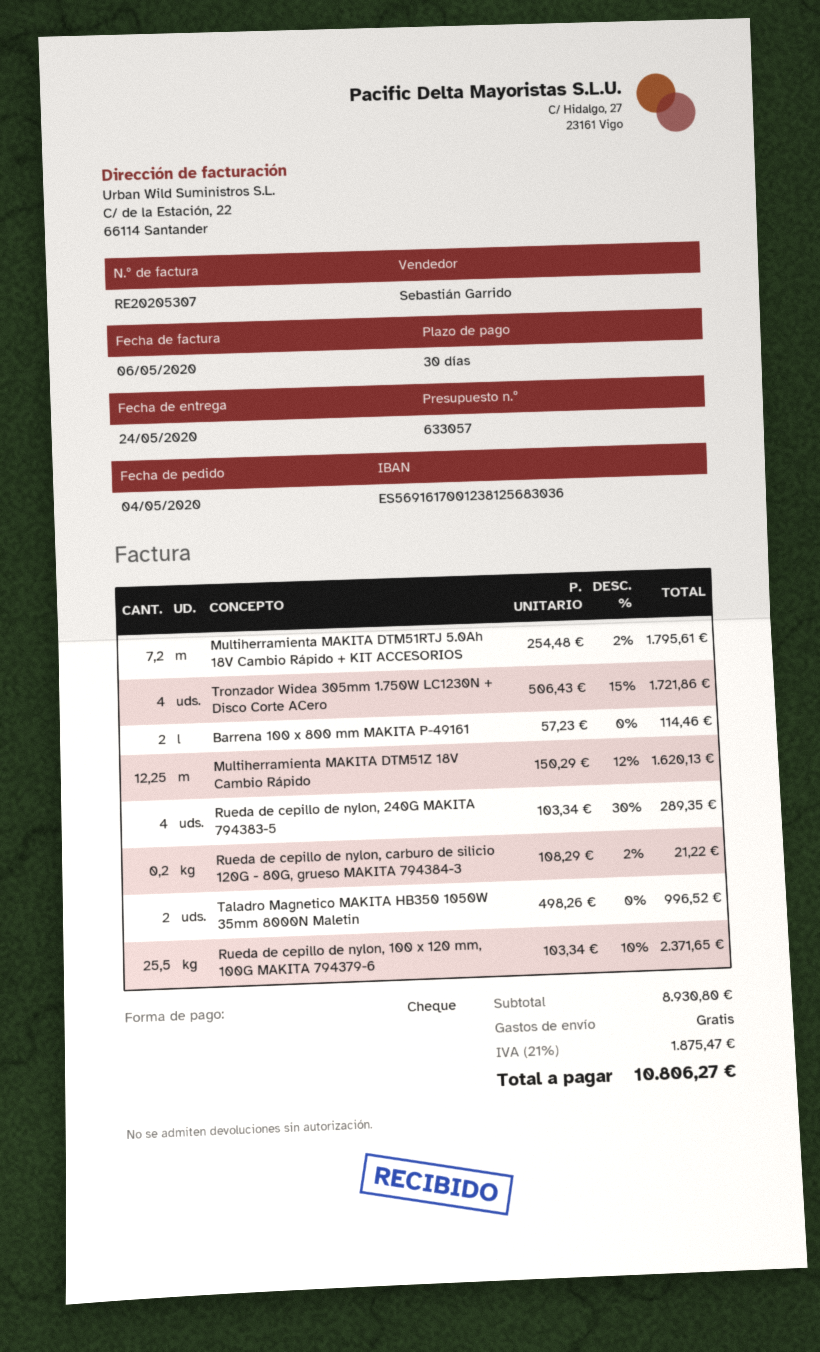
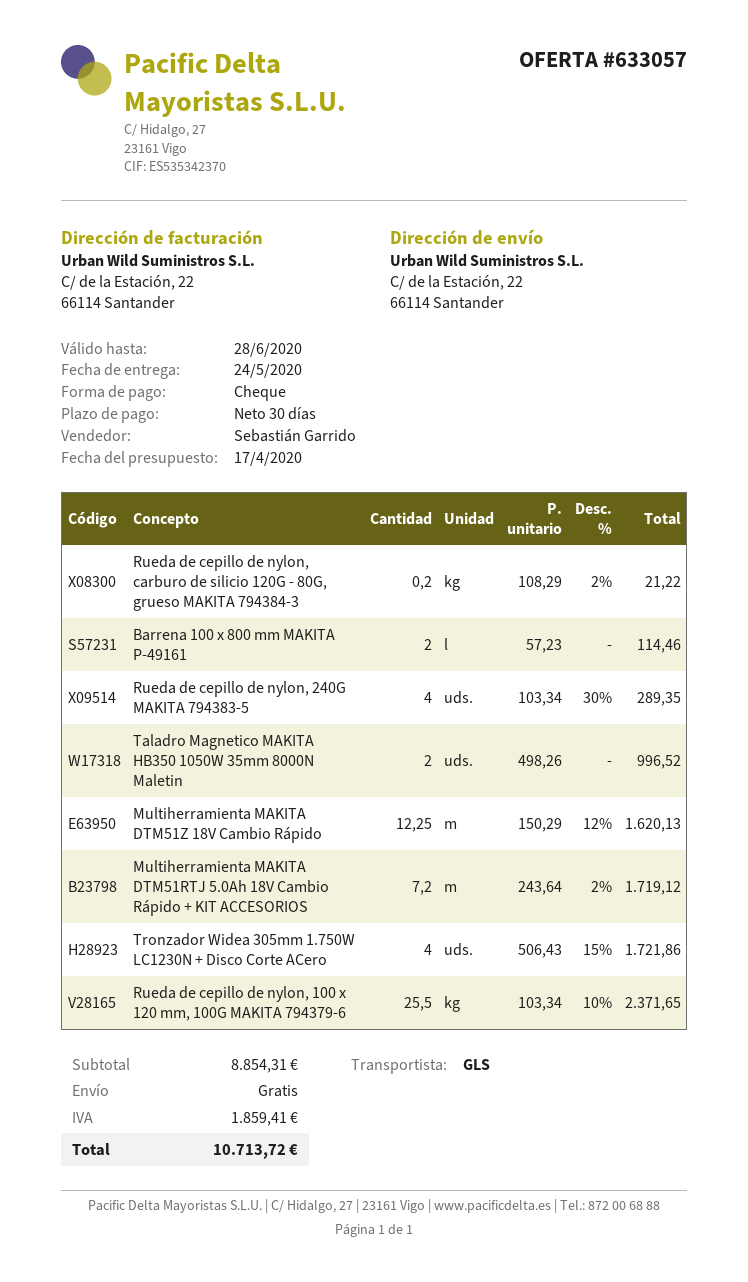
Multiherramienta MAKITA DTM51RTJ 5.0Ah 18V Cambio Rápido + KIT ACCESORIOS: 7.2 x 254.48 - 2% = 1795.61 -> 7.2 x 243.64 - 2% = 1719.12
subtotal: 8930.80 -> 8854.31
tax: 1875.47 -> 1859.41
total: 10806.27 -> 10713.72

